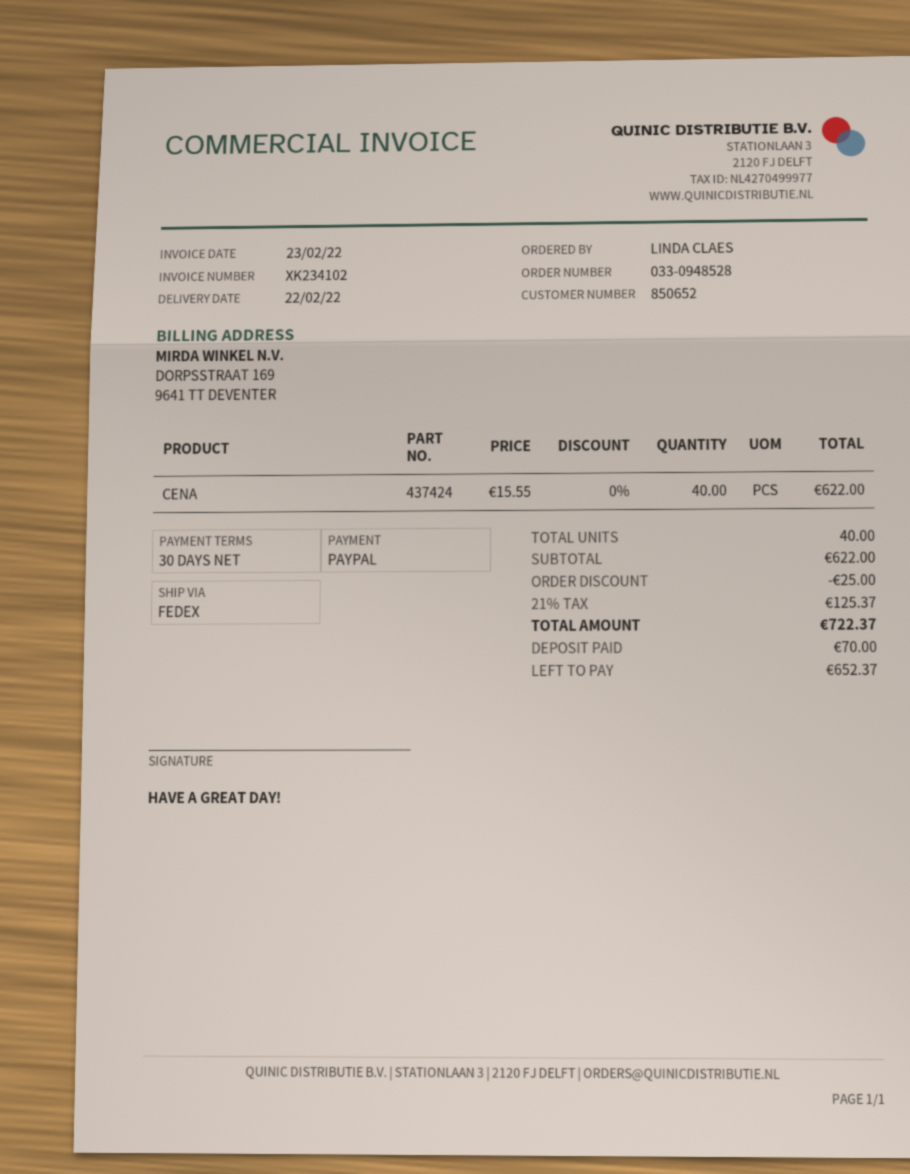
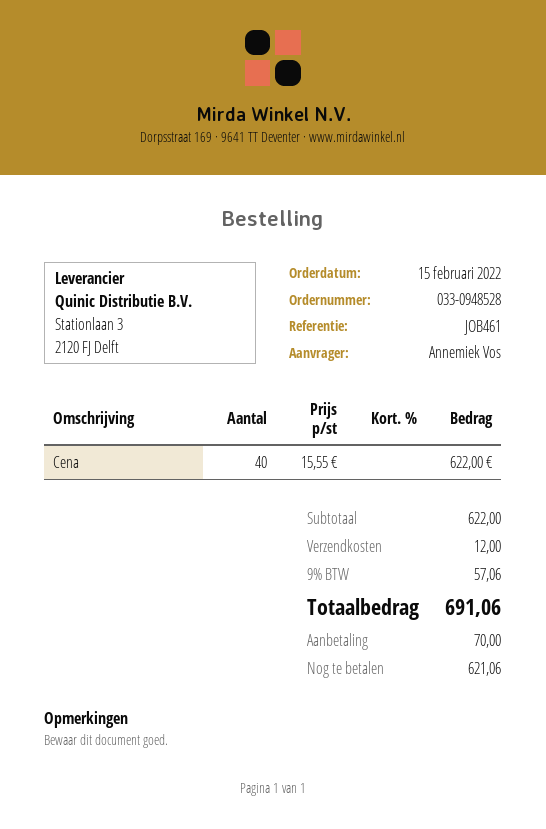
ordered by: LINDA CLAES -> Annemiek Vos
discount: 25.00 -> none
shipping: none -> 12.00
tax: 21% = 125.37 -> 9% = 57.06
total: 722.37 -> 691.06
balance: 652.37 -> 621.06

